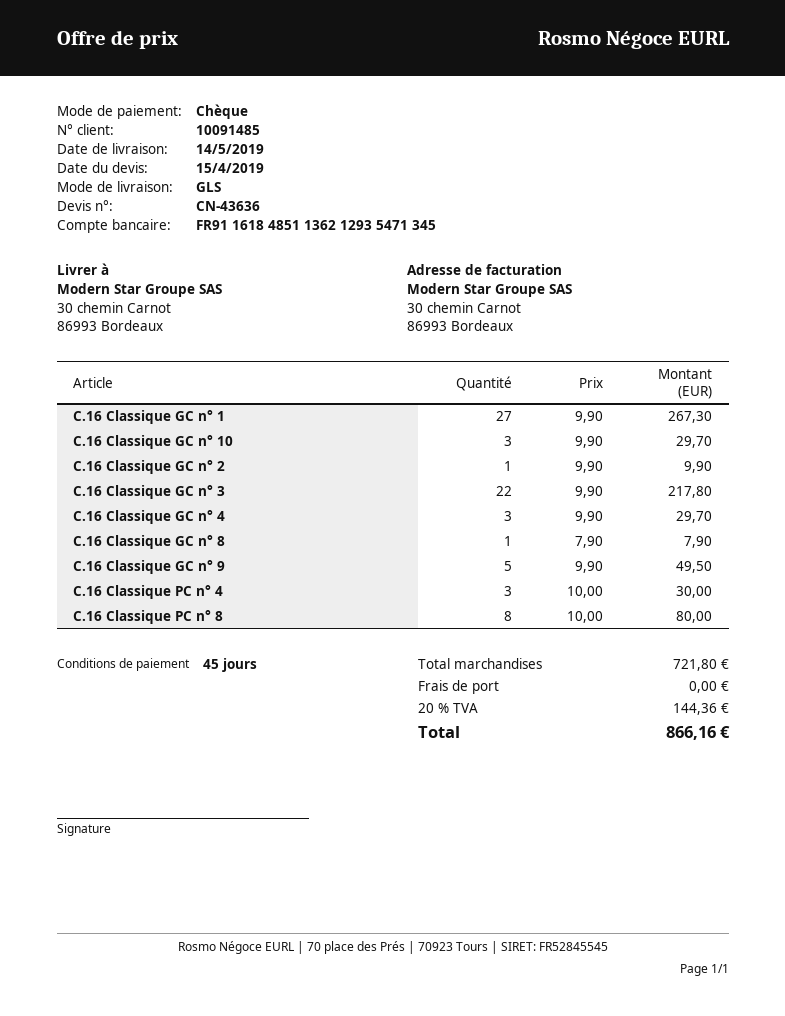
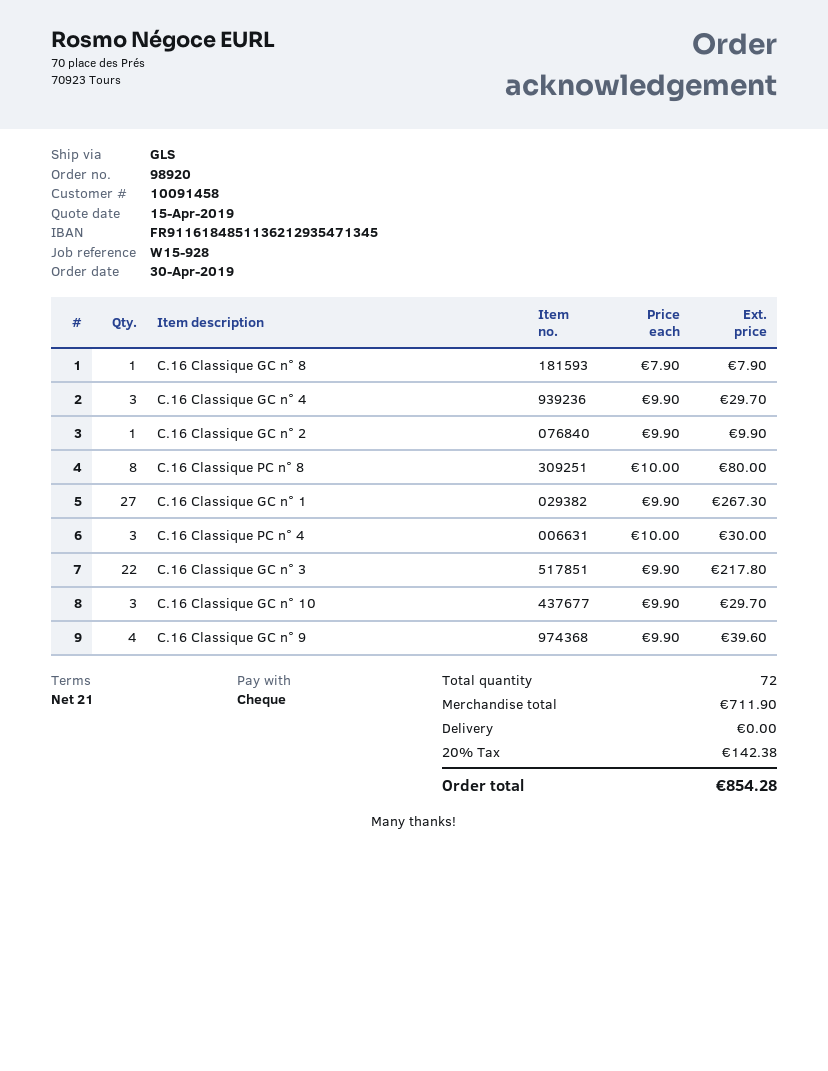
payment terms: 45 days -> 21 days
customer number: 10091485 -> 10091458
C.16 Classique GC n° 9: 5 x 9.90 = 49.50 -> 4 x 9.90 = 39.60
subtotal: 721.80 -> 711.90
tax: 20% = 144.36 -> 20% = 142.38
total: 866.16 -> 854.28

